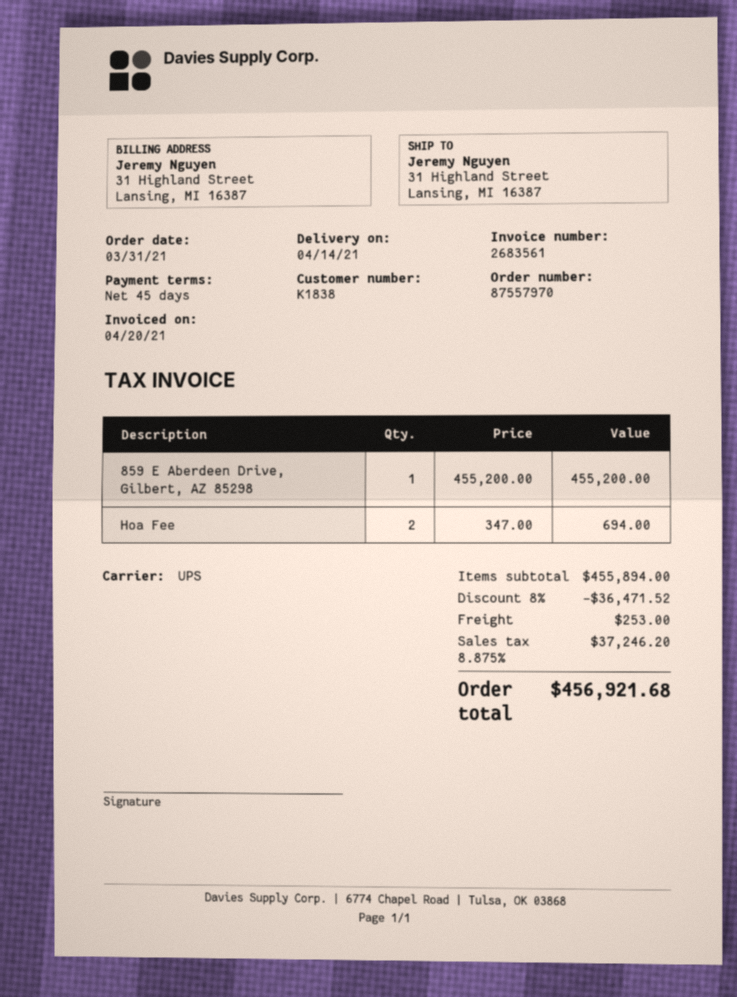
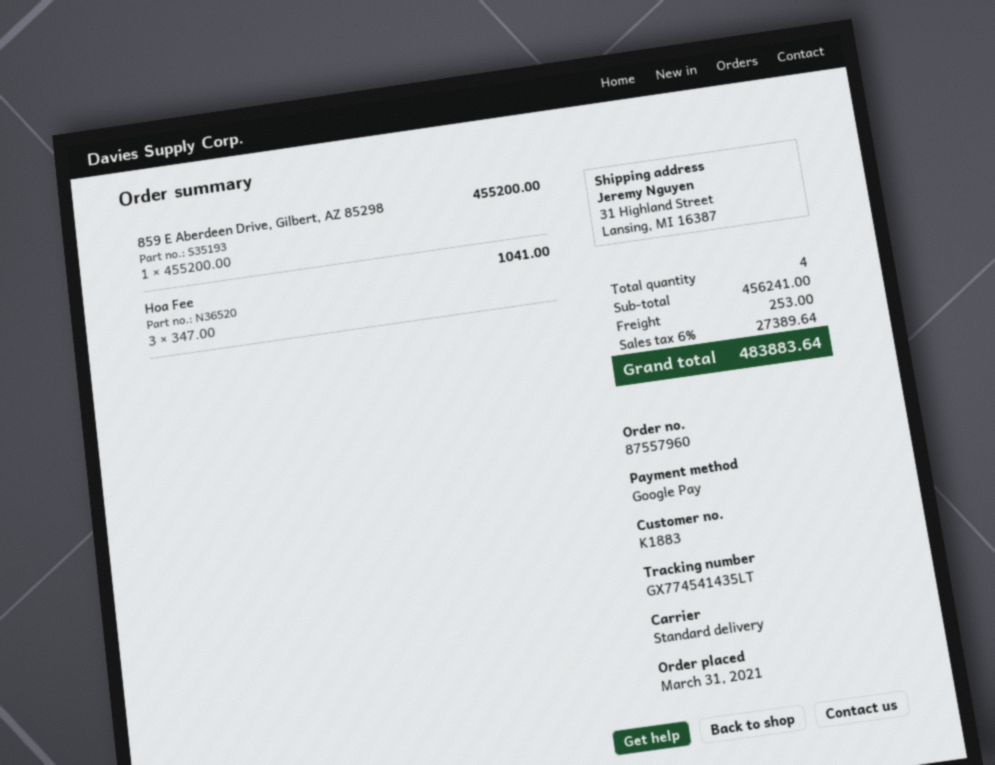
order number: 87557970 -> 87557960
customer number: K1838 -> K1883
shipping method: UPS -> standard
Hoa Fee: 2 x 347.00 = 694.00 -> 3 x 347.00 = 1041.00
subtotal: 455894.00 -> 456241.00
discount: 8% = 36471.52 -> none
tax: 8.875% = 37246.20 -> 6% = 27389.64
total: 456921.68 -> 483883.64

